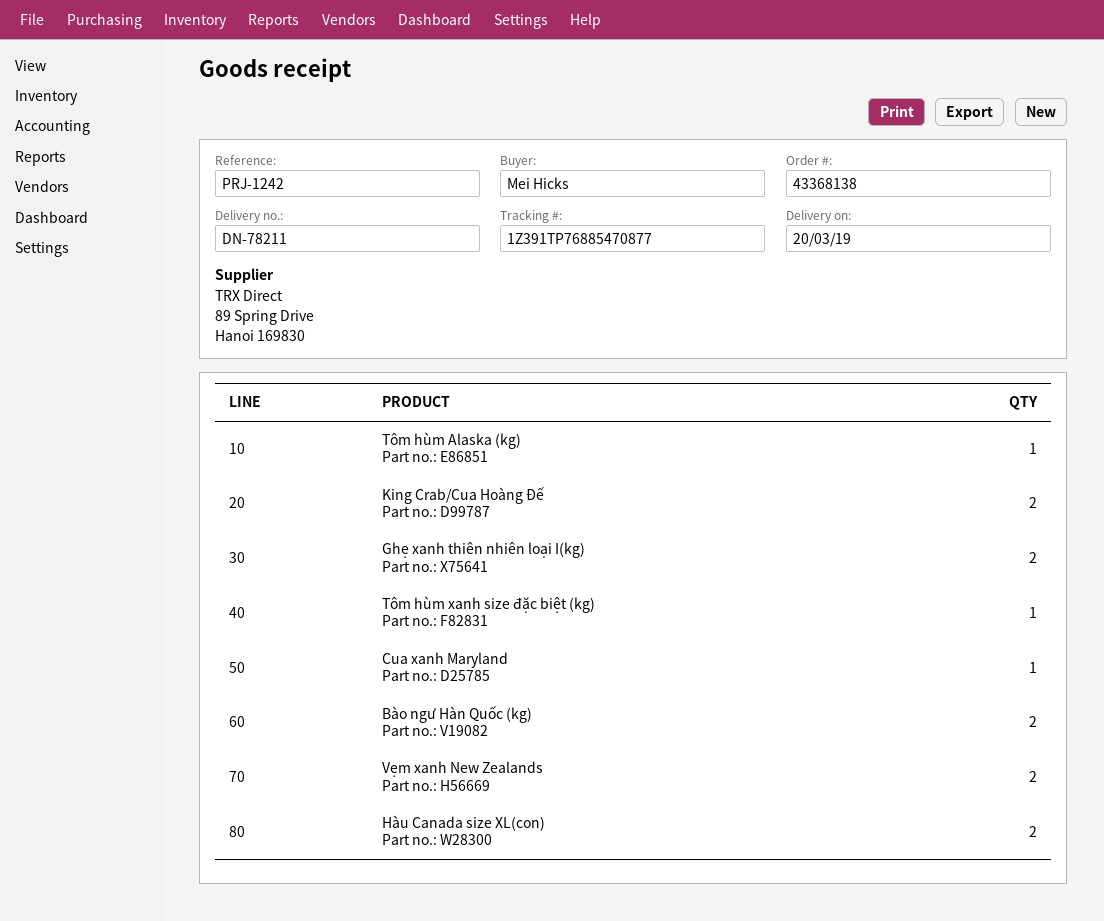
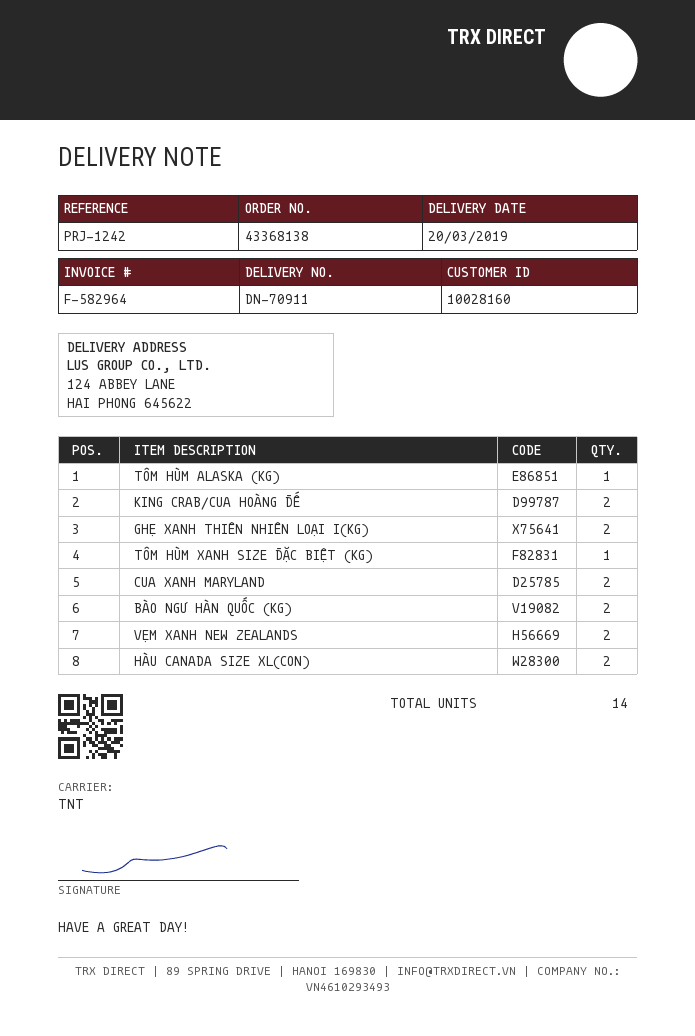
delivery note number: DN-78211 -> DN-70911
Cua xanh Maryland: 1 -> 2

